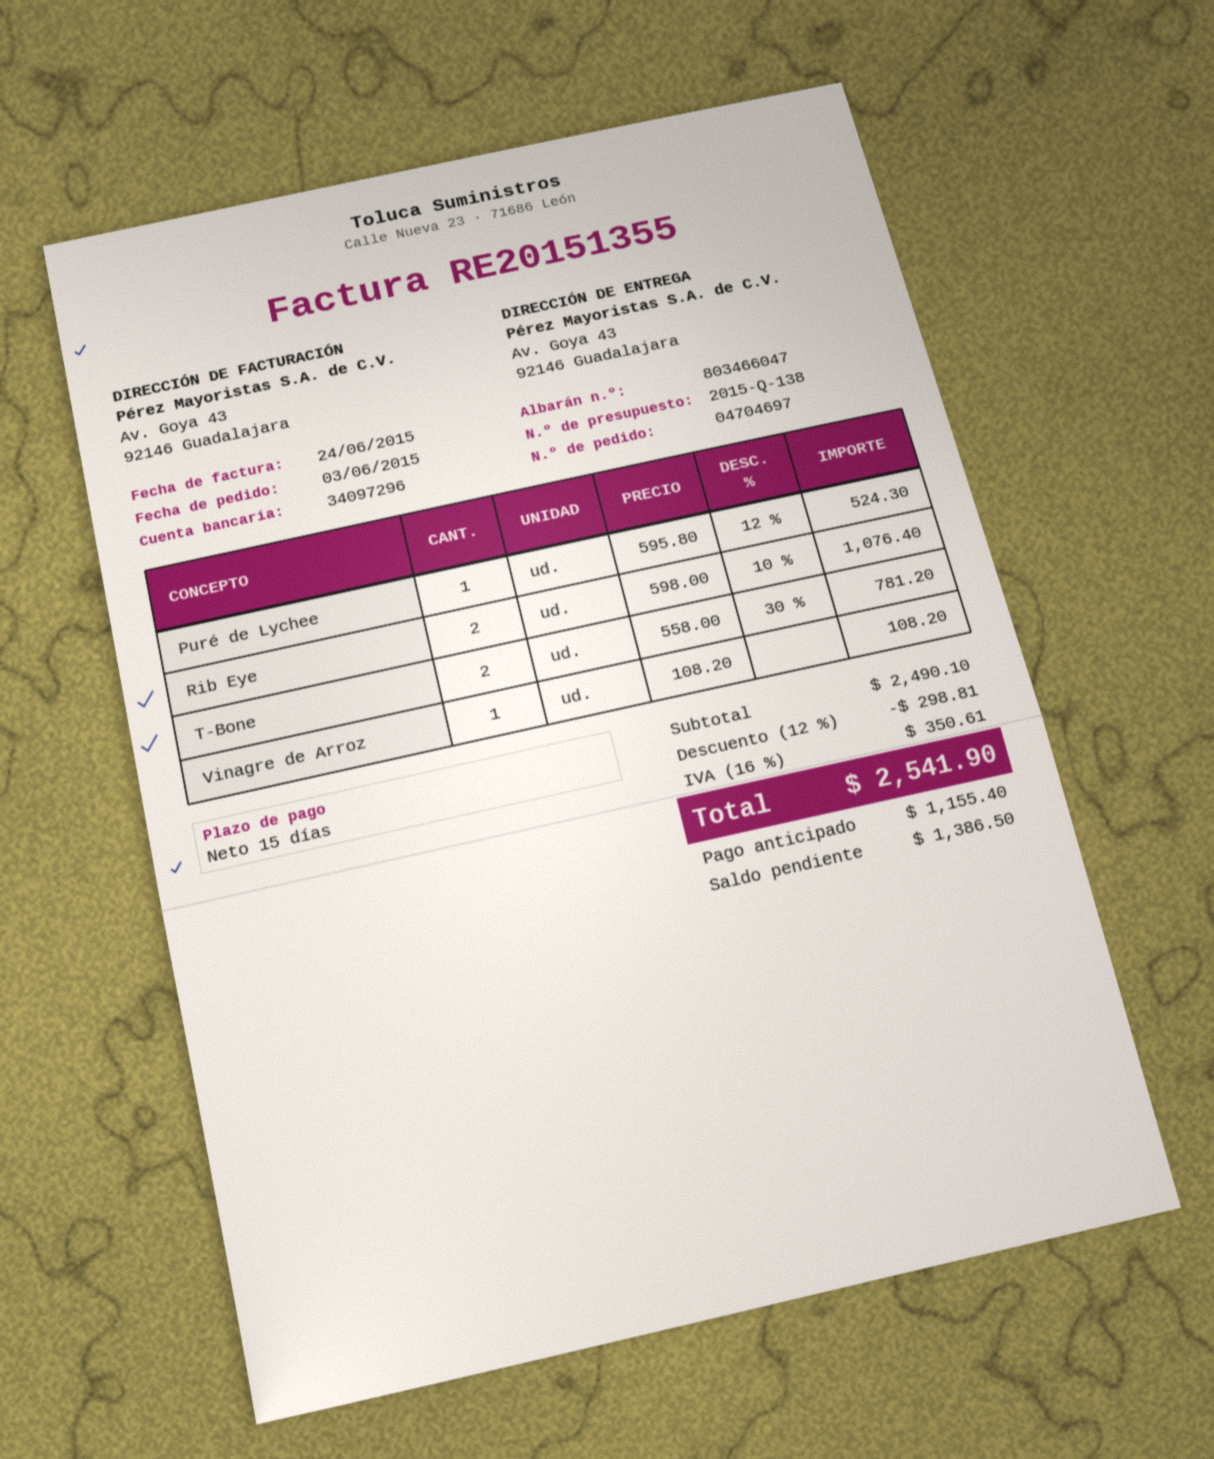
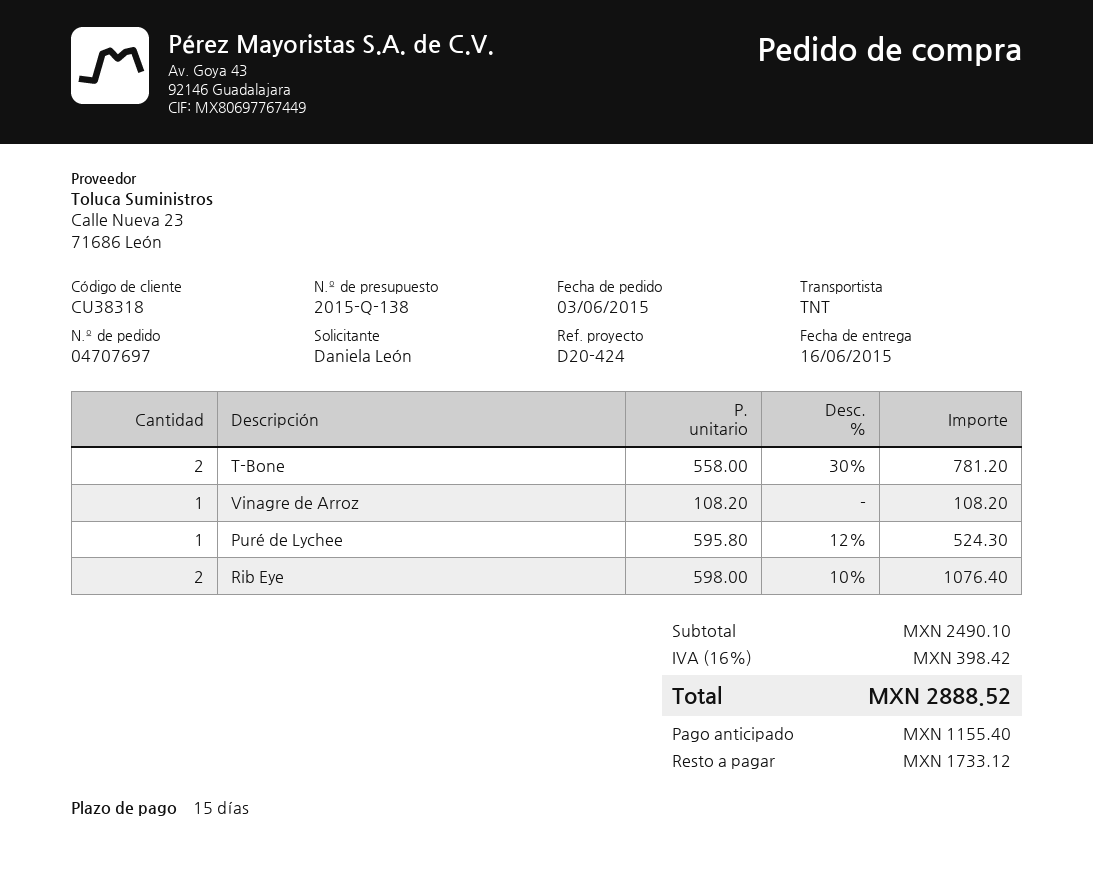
order number: 04704697 -> 04707697
discount: 12% = 298.81 -> none
tax: 16% = 350.61 -> 16% = 398.42
total: 2541.90 -> 2888.52
balance: 1386.50 -> 1733.12

